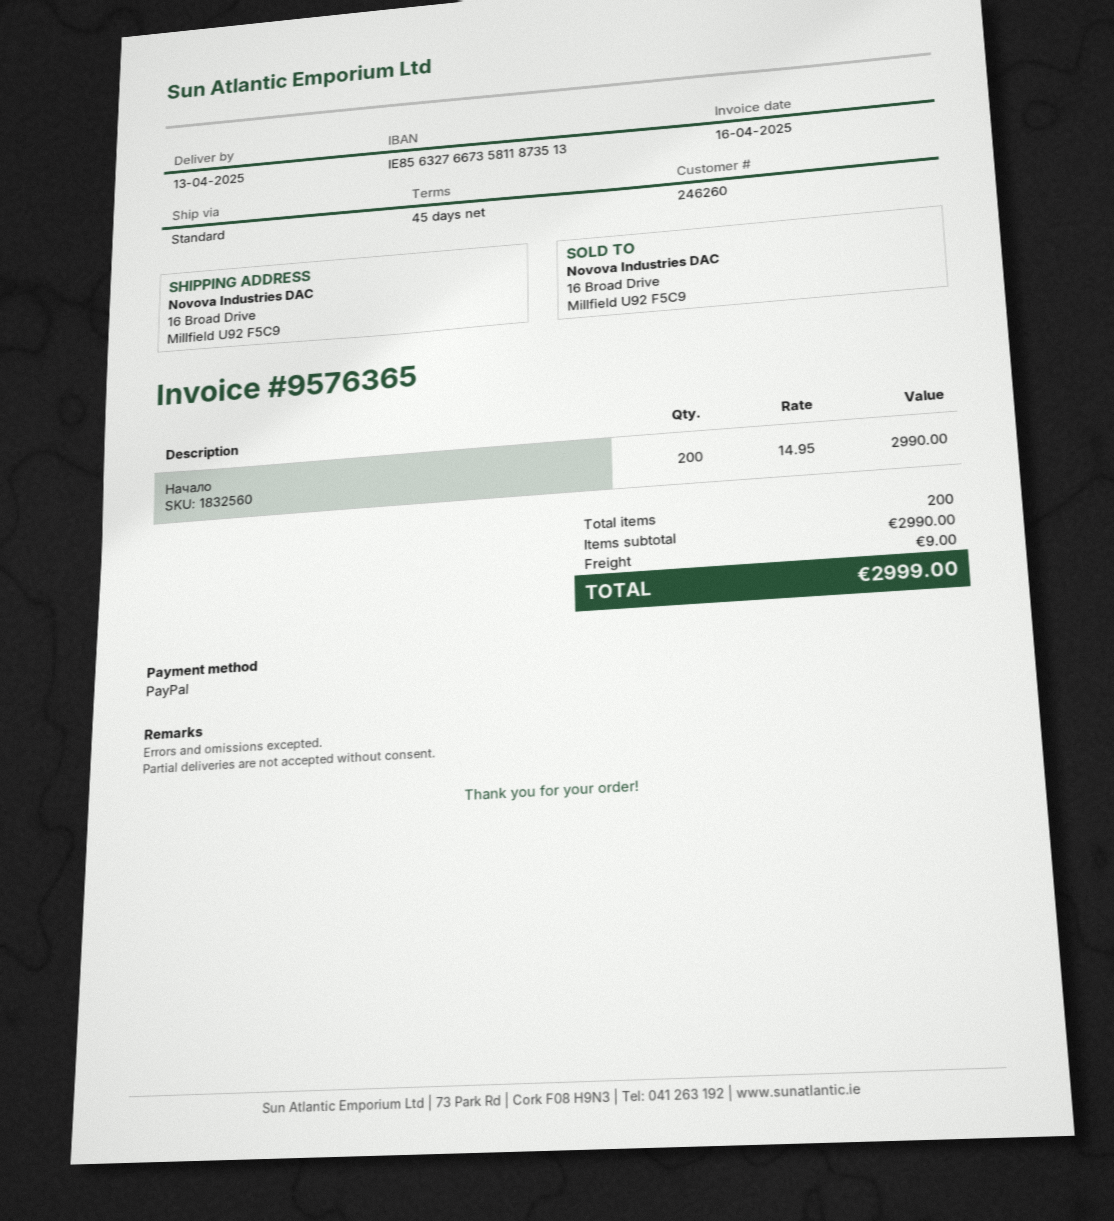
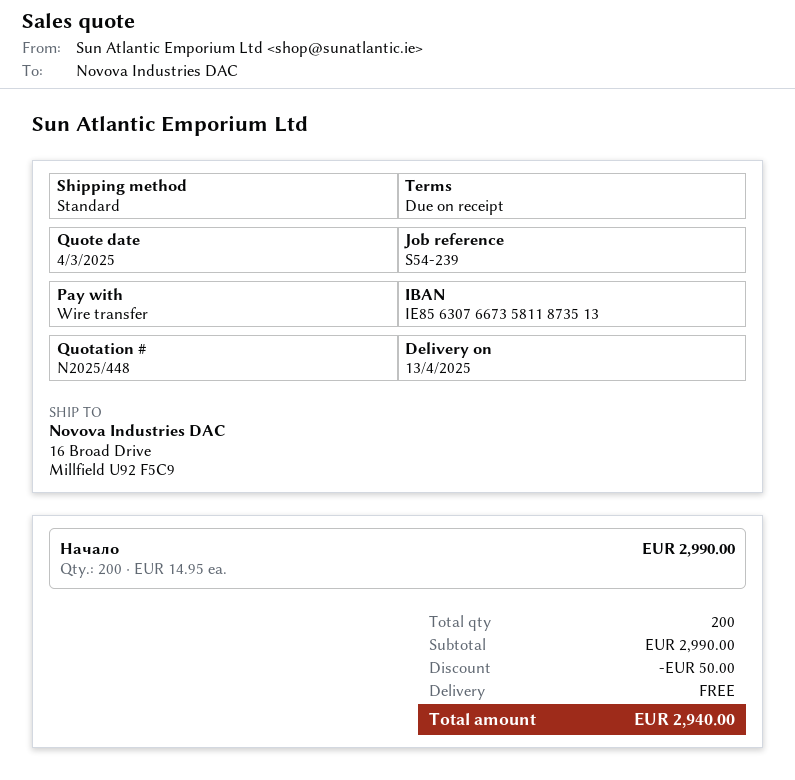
payment terms: 45 days -> on receipt
payment method: PayPal -> bank transfer
bank account: IE85632766735811873513 -> IE85630766735811873513
discount: none -> 50.00
shipping: 9.00 -> 0.00
total: 2999.00 -> 2940.00

